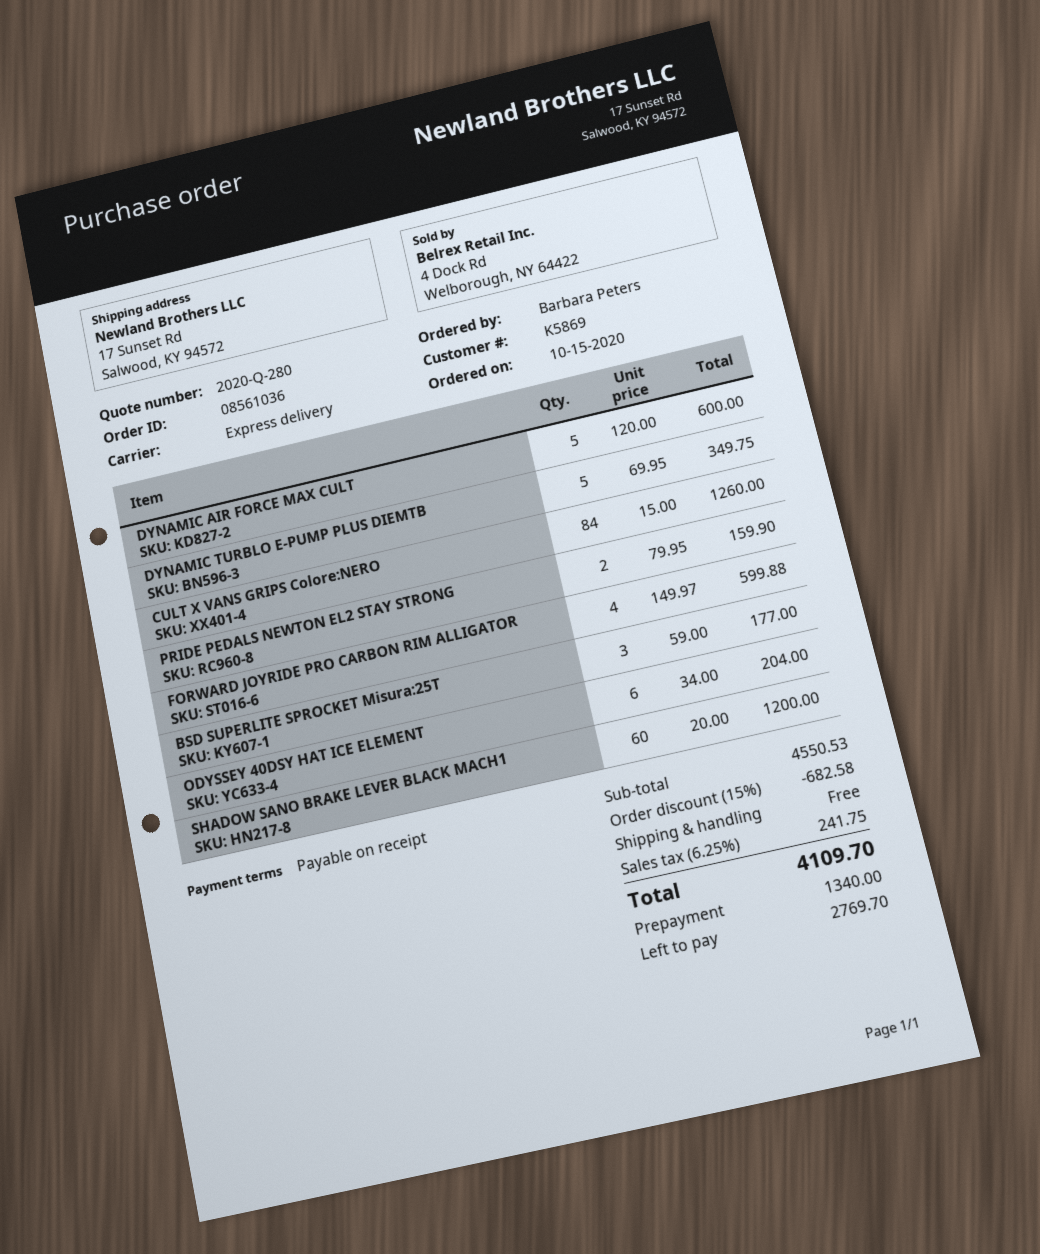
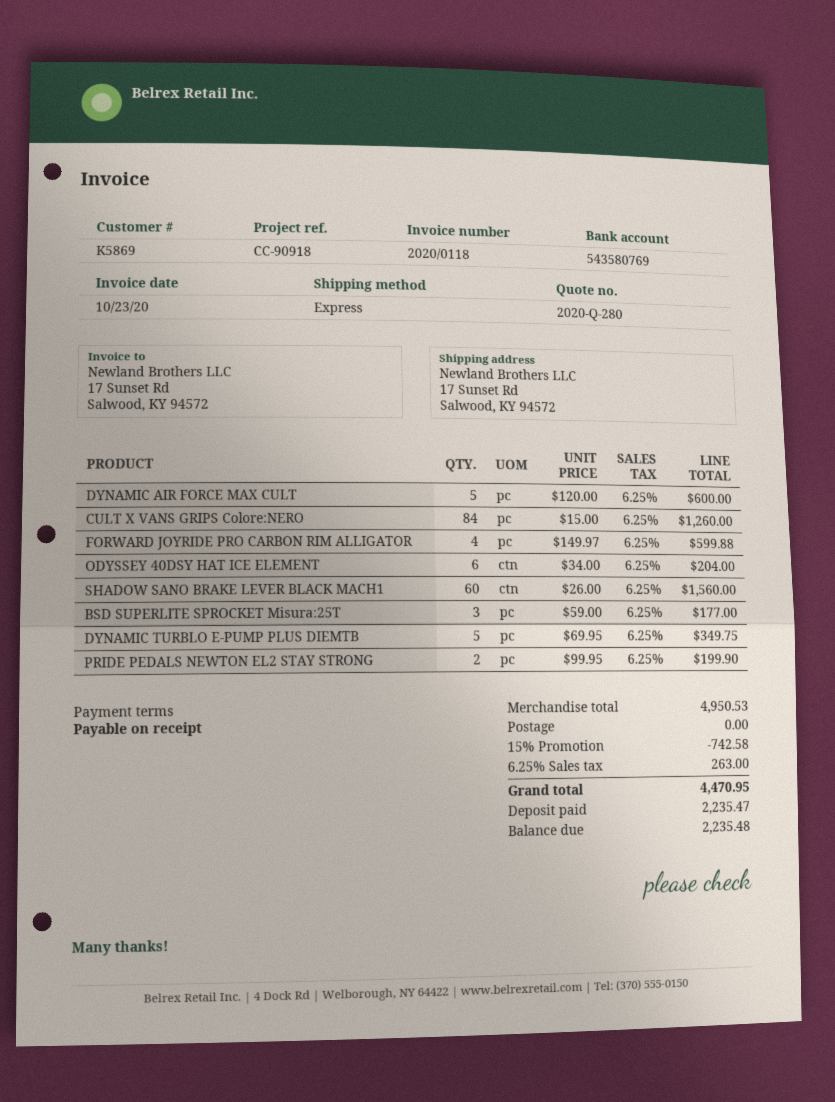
PRIDE PEDALS NEWTON EL2 STAY STRONG: 2 x 79.95 = 159.90 -> 2 x 99.95 = 199.90
SHADOW SANO BRAKE LEVER BLACK MACH1: 60 x 20.00 = 1200.00 -> 60 x 26.00 = 1560.00
subtotal: 4550.53 -> 4950.53
discount: 15% = 682.58 -> 15% = 742.58
tax: 6.25% = 241.75 -> 6.25% = 263.00
total: 4109.70 -> 4470.95
deposit: 1340.00 -> 2235.47
balance: 2769.70 -> 2235.48

